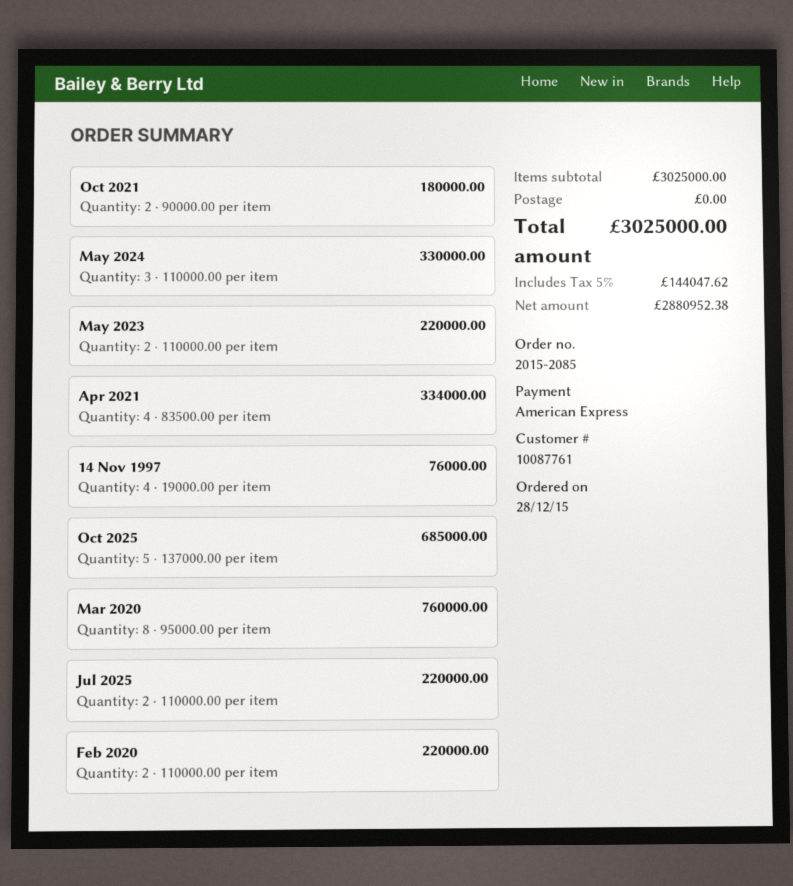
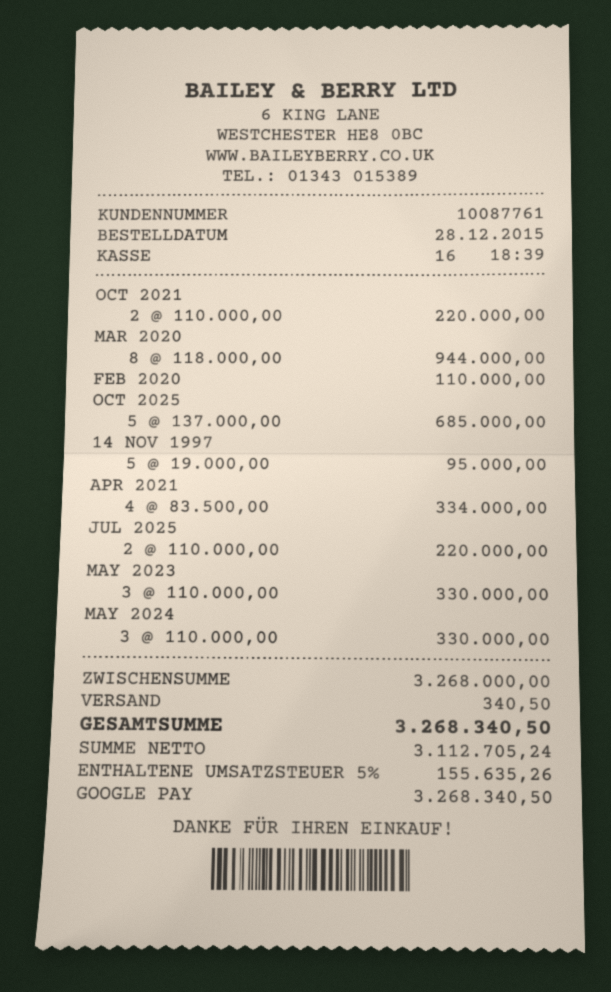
payment method: American Express -> Google Pay
Oct 2021: 2 x 90000.00 = 180000.00 -> 2 x 110000.00 = 220000.00
May 2023: 2 x 110000.00 = 220000.00 -> 3 x 110000.00 = 330000.00
14 Nov 1997: 4 x 19000.00 = 76000.00 -> 5 x 19000.00 = 95000.00
Mar 2020: 8 x 95000.00 = 760000.00 -> 8 x 118000.00 = 944000.00
Feb 2020: 2 x 110000.00 = 220000.00 -> 1 x 110000.00 = 110000.00
subtotal: 3025000.00 -> 3268000.00
shipping: 0.00 -> 340.50
net: 2880952.38 -> 3112705.24
tax: 5% = 144047.62 -> 5% = 155635.26
total: 3025000.00 -> 3268340.50

